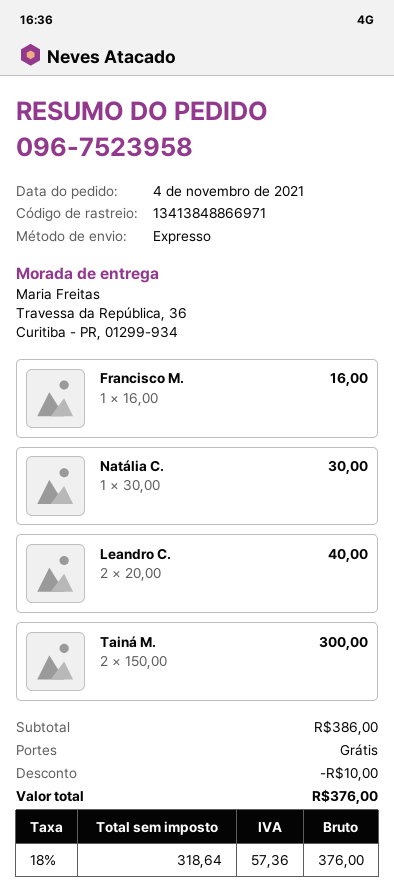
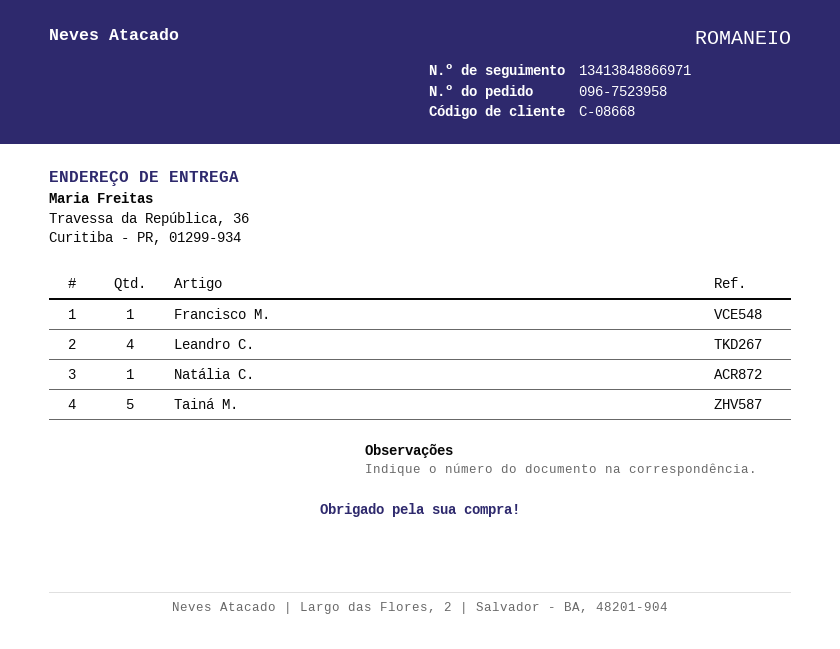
Leandro C.: 2 -> 4
Tainá M.: 2 -> 5

